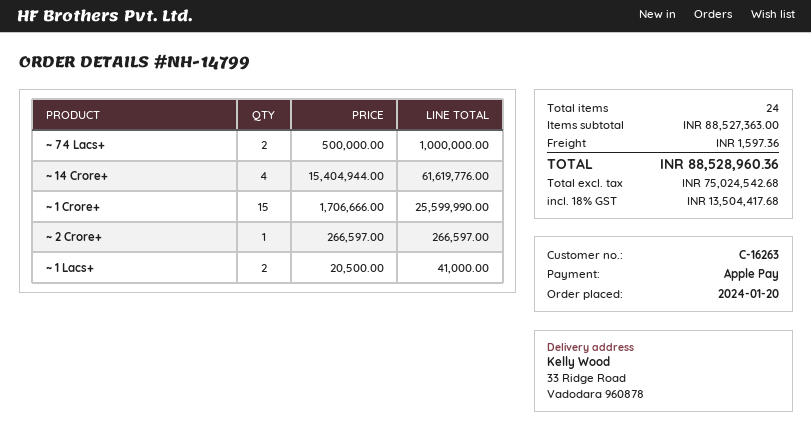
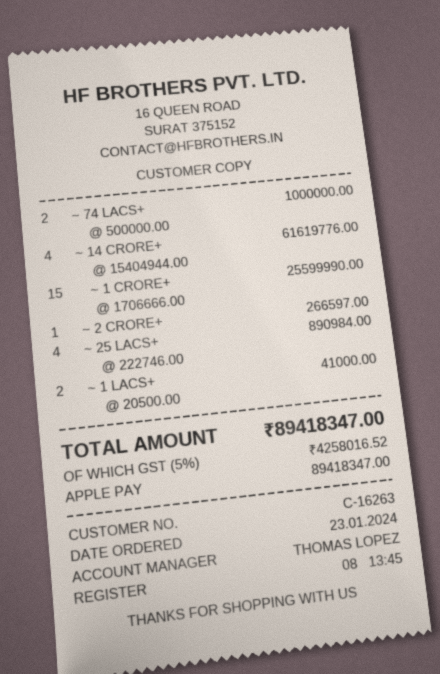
order date: 2024-01-20 -> 2024-01-23
~ 25 LACS+: none -> 4 x 222746.00 = 890984.00
shipping: 1597.36 -> none
tax: 18% = 13504417.68 -> 5% = 4258016.52
total: 88528960.36 -> 89418347.00

